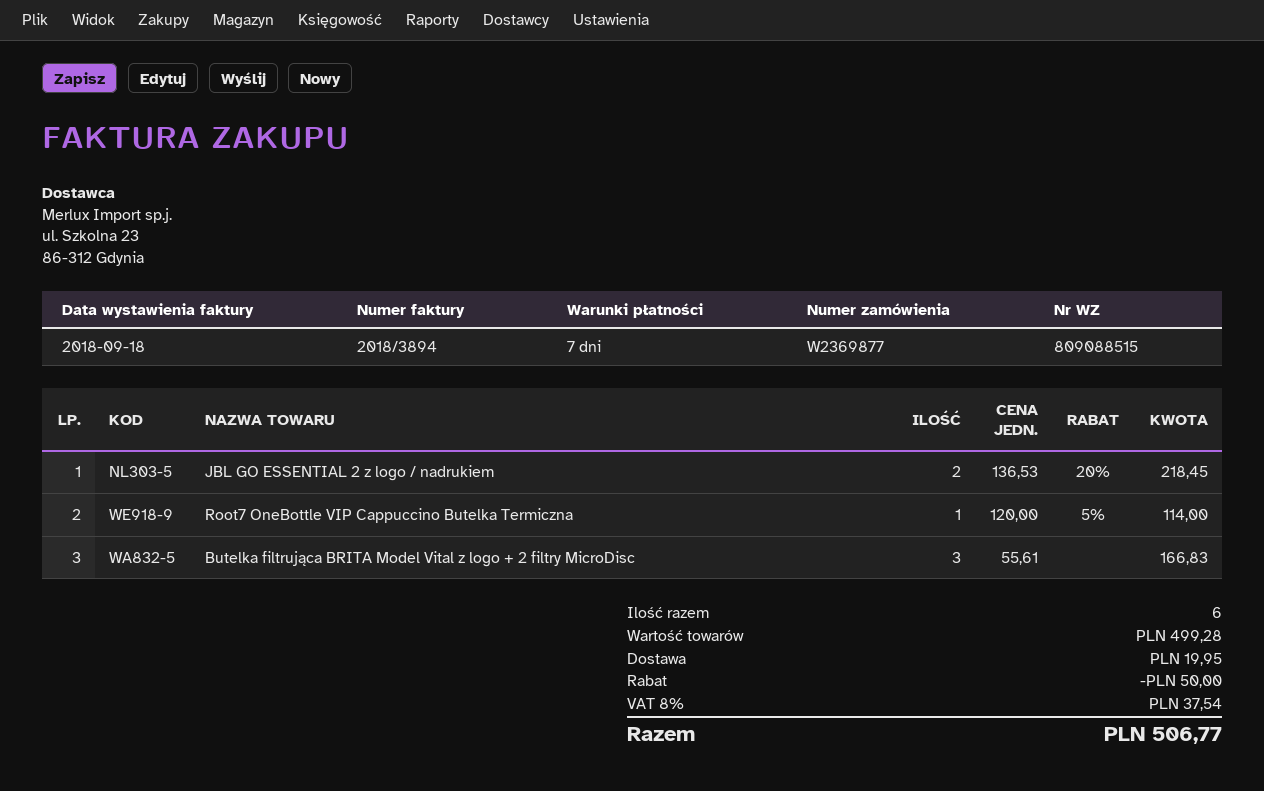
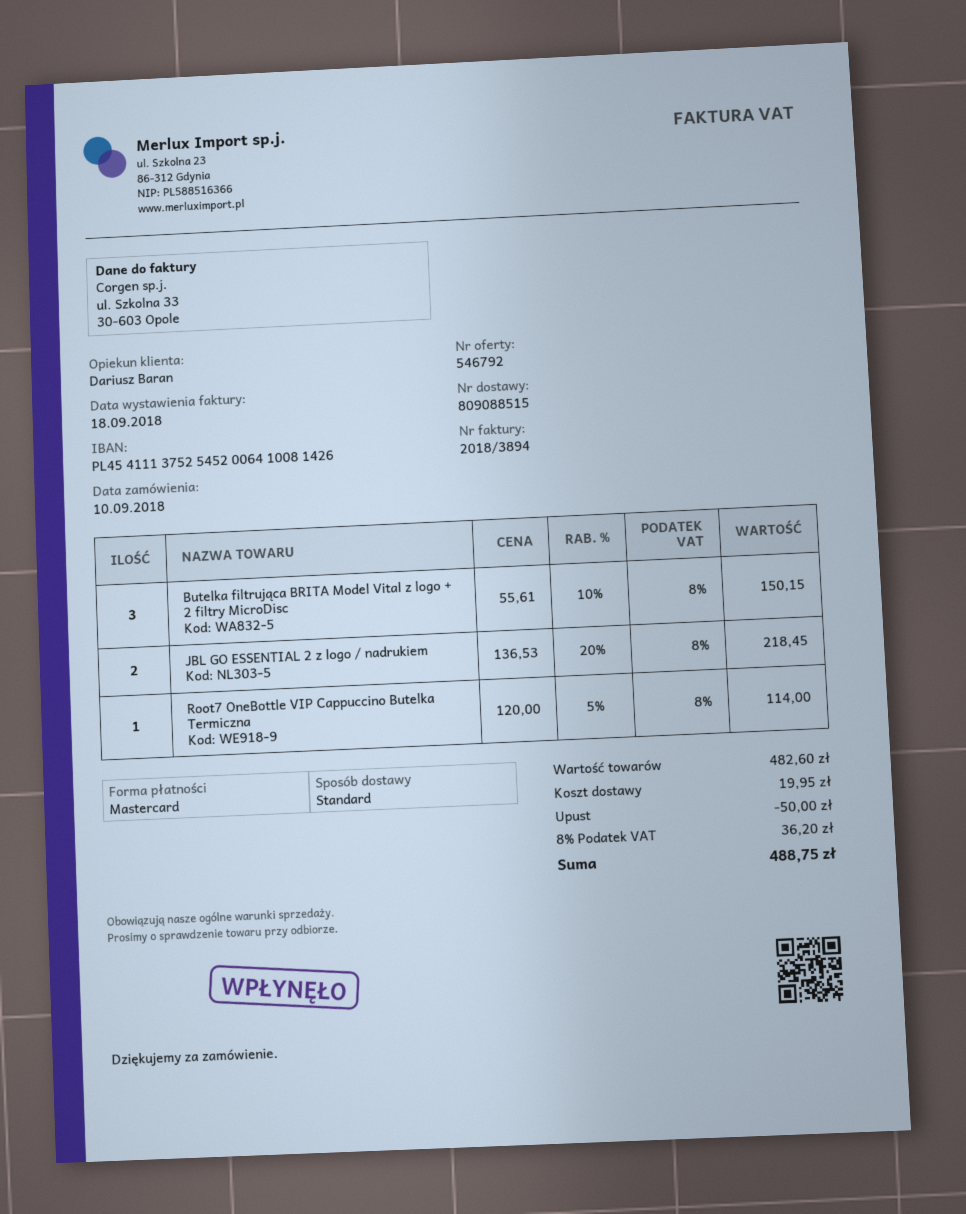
Butelka filtrująca BRITA Model Vital z logo + 2 filtry MicroDisc: 3 x 55.61 = 166.83 -> 3 x 55.61 - 10% = 150.15
subtotal: 499.28 -> 482.60
tax: 8% = 37.54 -> 8% = 36.20
total: 506.77 -> 488.75

